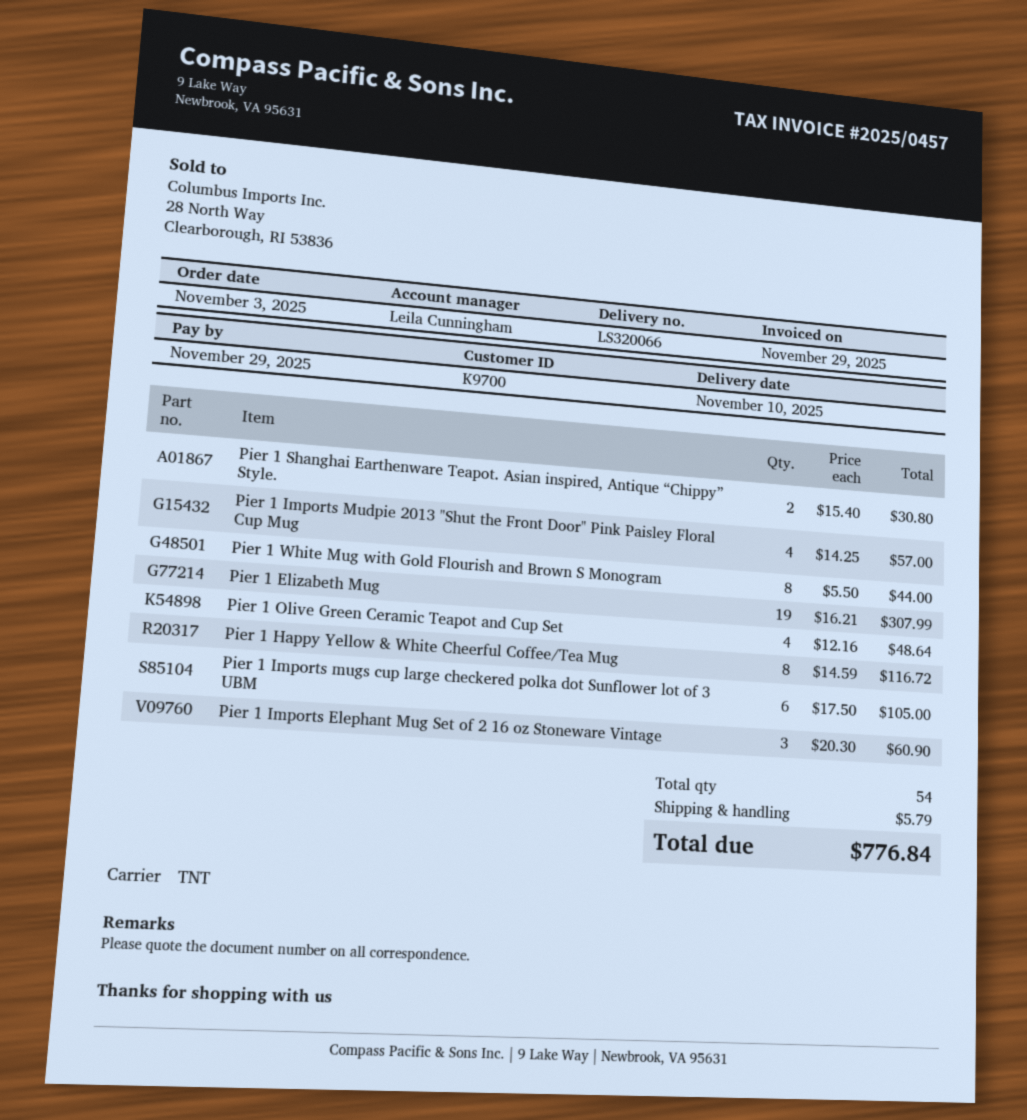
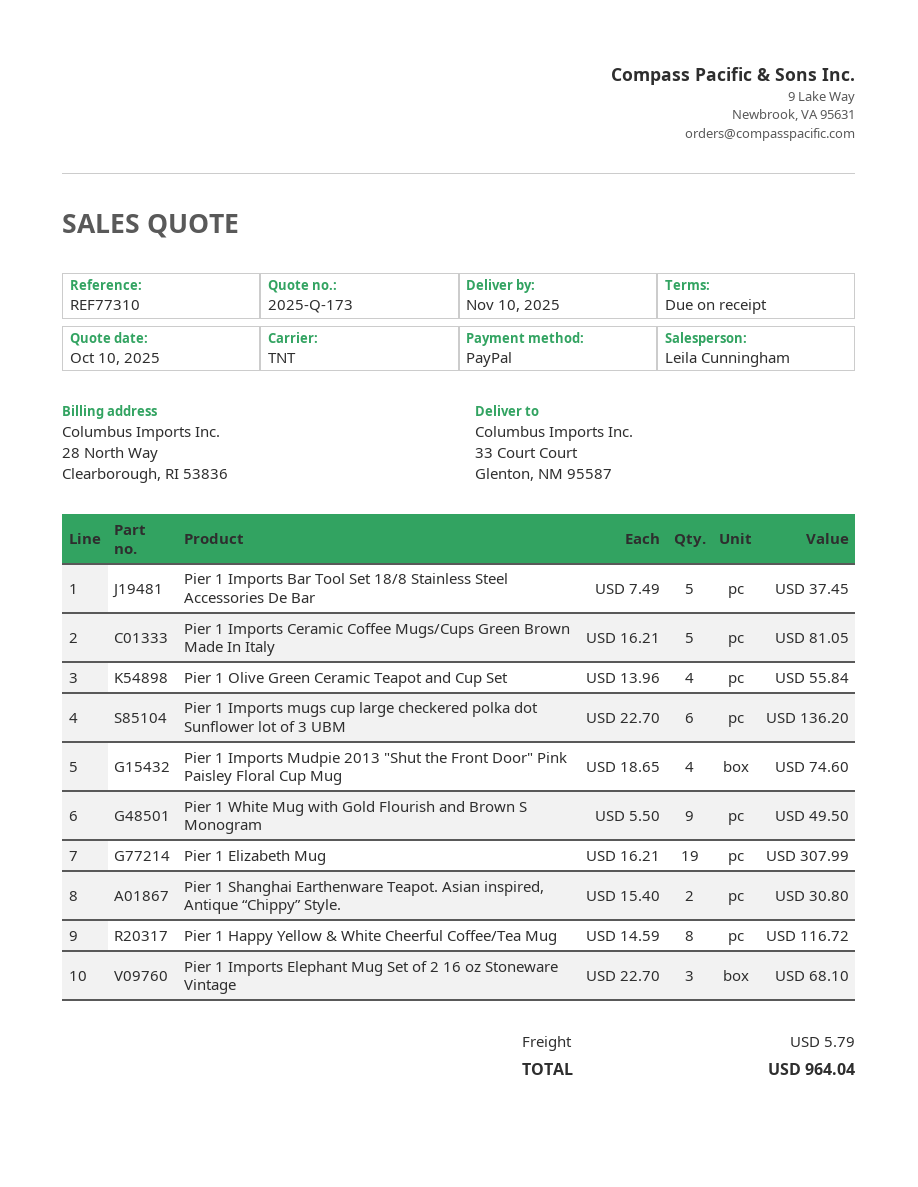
Pier 1 Imports Mudpie 2013 "Shut the Front Door" Pink Paisley Floral Cup Mug: 4 x 14.25 = 57.00 -> 4 x 18.65 = 74.60
Pier 1 White Mug with Gold Flourish and Brown S Monogram: 8 x 5.50 = 44.00 -> 9 x 5.50 = 49.50
Pier 1 Olive Green Ceramic Teapot and Cup Set: 4 x 12.16 = 48.64 -> 4 x 13.96 = 55.84
Pier 1 Imports mugs cup large checkered polka dot Sunflower lot of 3 UBM: 6 x 17.50 = 105.00 -> 6 x 22.70 = 136.20
Pier 1 Imports Elephant Mug Set of 2 16 oz Stoneware Vintage: 3 x 20.30 = 60.90 -> 3 x 22.70 = 68.10
Pier 1 Imports Bar Tool Set 18/8 Stainless Steel Accessories De Bar: none -> 5 x 7.49 = 37.45
Pier 1 Imports Ceramic Coffee Mugs/Cups Green Brown Made In Italy: none -> 5 x 16.21 = 81.05
total: 776.84 -> 964.04

